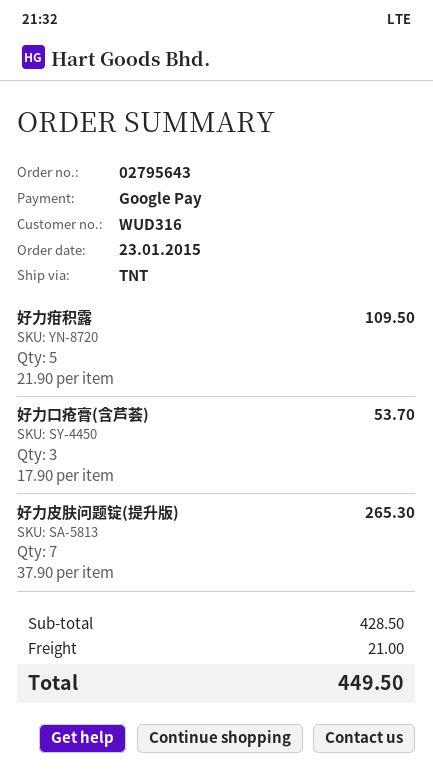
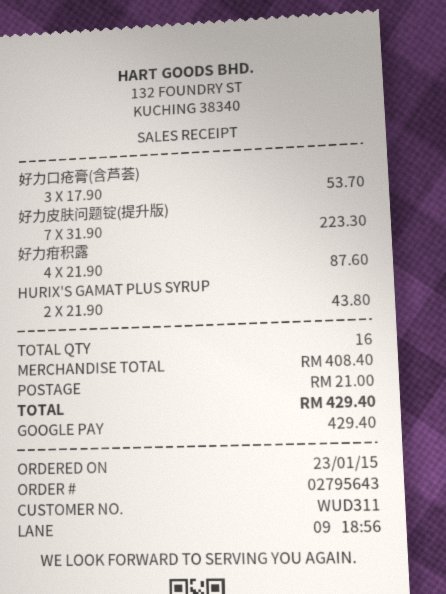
customer number: WUD316 -> WUD311
好力疳积露: 5 x 21.90 = 109.50 -> 4 x 21.90 = 87.60
好力皮肤问题锭(提升版): 7 x 37.90 = 265.30 -> 7 x 31.90 = 223.30
HURIX'S GAMAT PLUS SYRUP: none -> 2 x 21.90 = 43.80
subtotal: 428.50 -> 408.40
total: 449.50 -> 429.40

